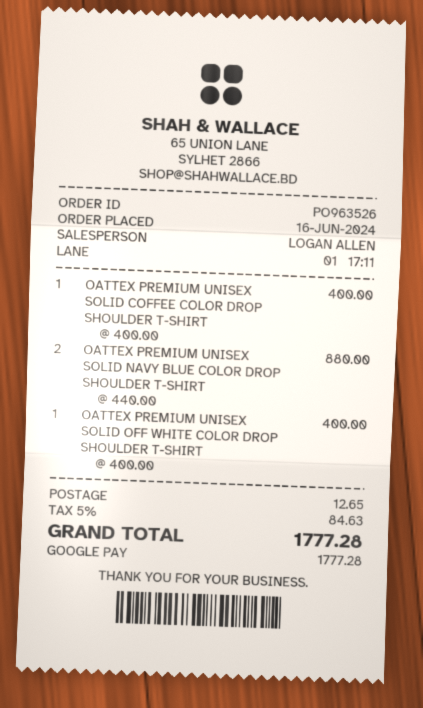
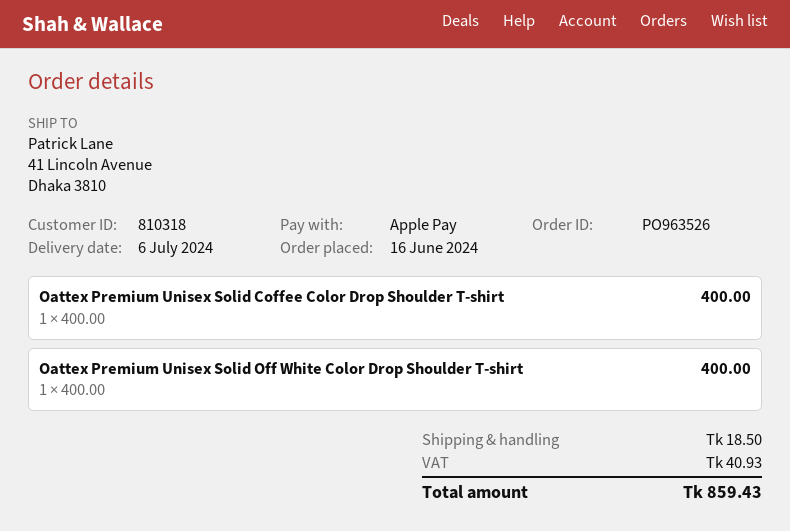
payment method: Google Pay -> Apple Pay
OATTEX PREMIUM UNISEX SOLID NAVY BLUE COLOR DROP SHOULDER T-SHIRT: 2 x 440.00 = 880.00 -> none
shipping: 12.65 -> 18.50
tax: 84.63 -> 40.93
total: 1777.28 -> 859.43

